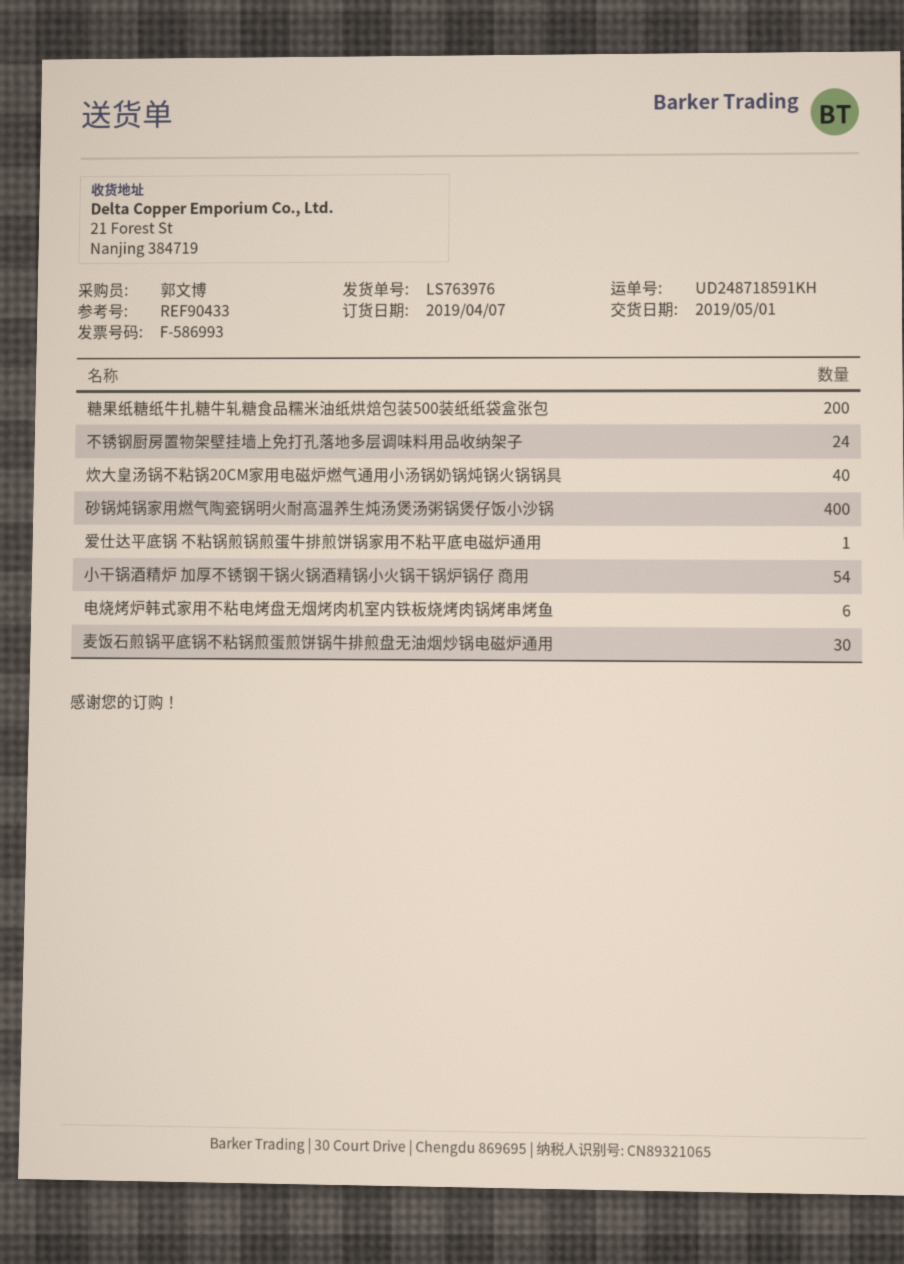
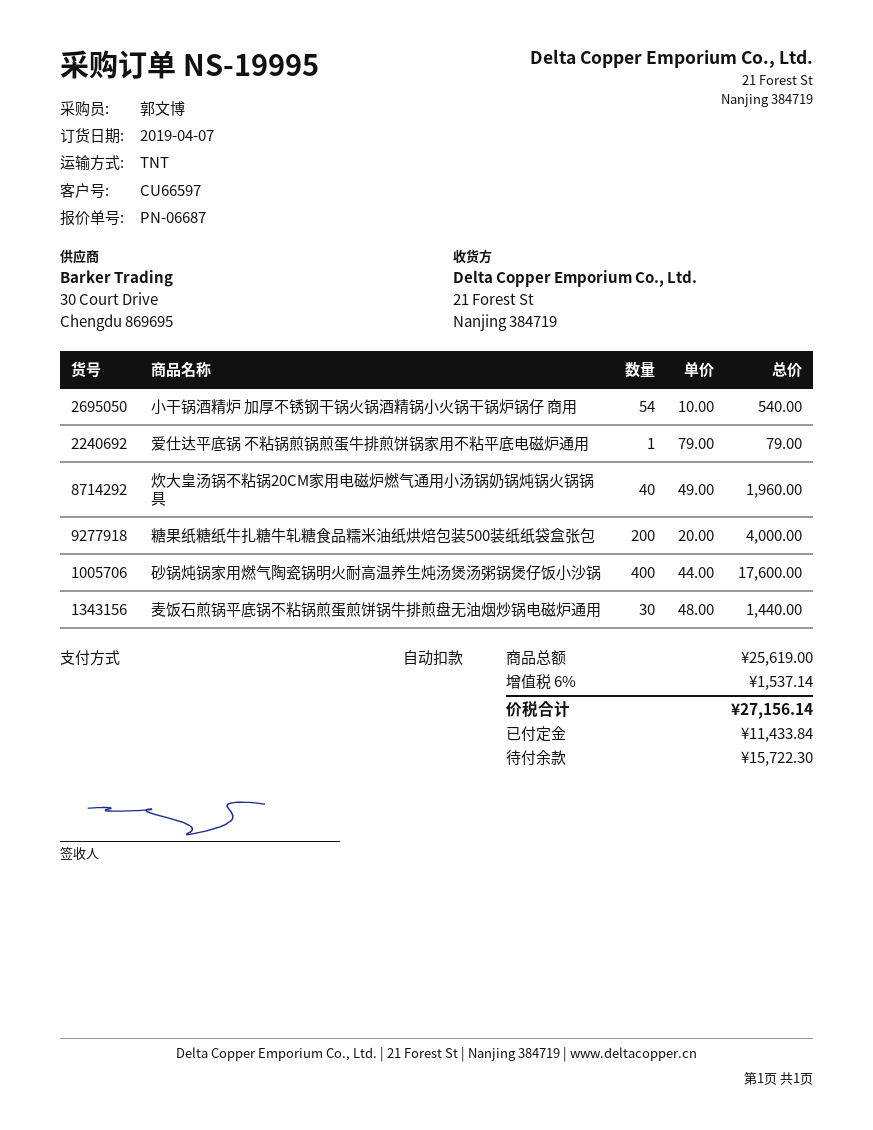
不锈钢厨房置物架壁挂墙上免打孔落地多层调味料用品收纳架子: 24 -> none
电烧烤炉韩式家用不粘电烤盘无烟烤肉机室内铁板烧烤肉锅烤串烤鱼: 6 -> none

